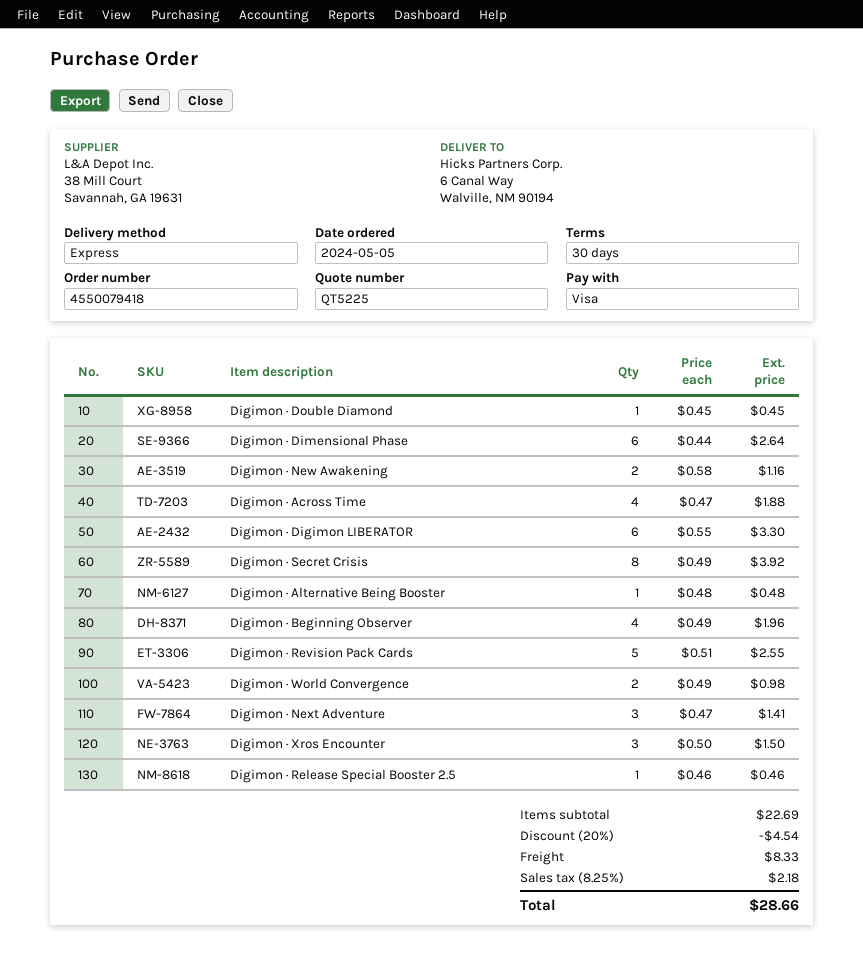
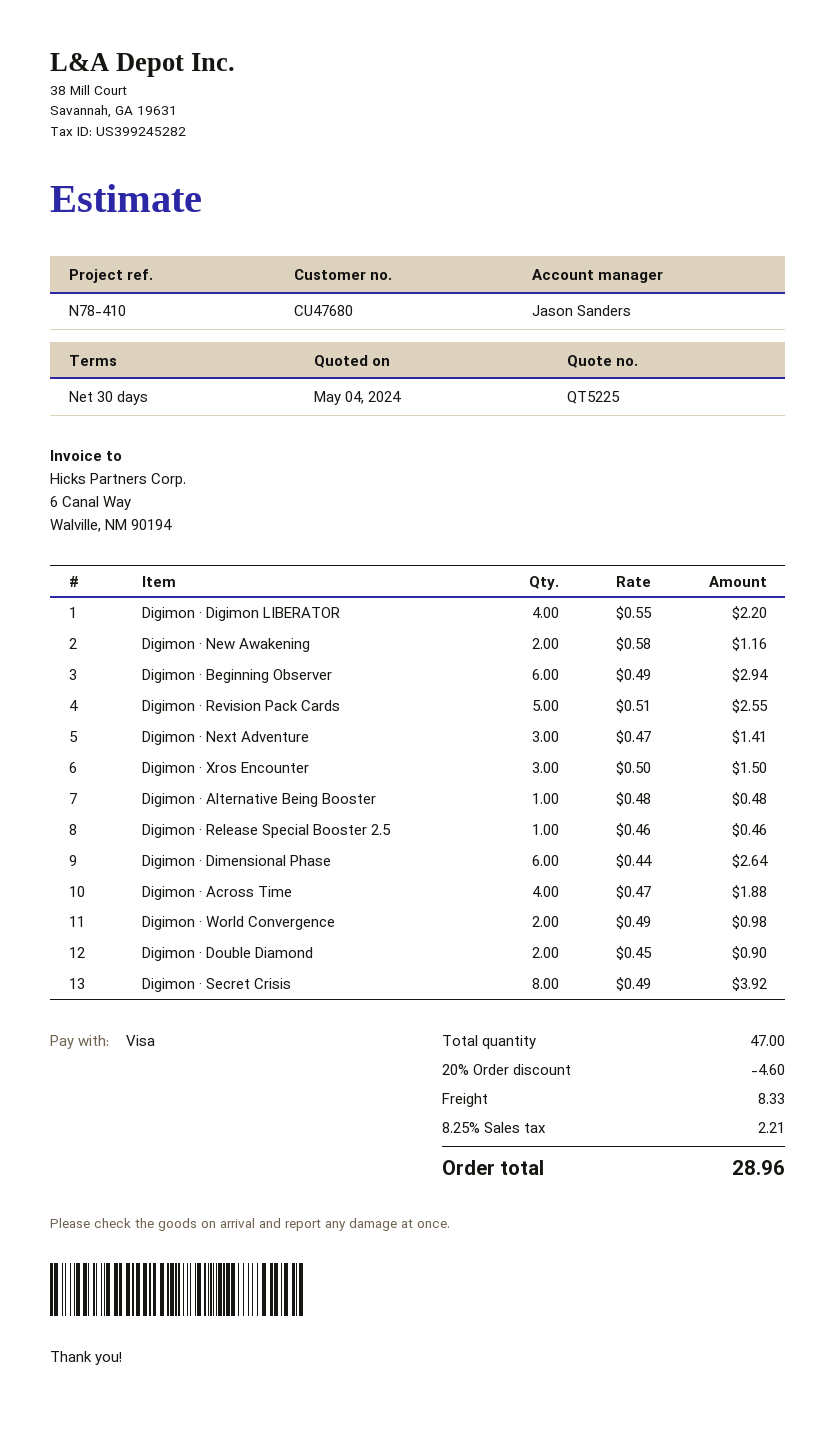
Digimon · Double Diamond: 1 x 0.45 = 0.45 -> 2 x 0.45 = 0.90
Digimon · Digimon LIBERATOR: 6 x 0.55 = 3.30 -> 4 x 0.55 = 2.20
Digimon · Beginning Observer: 4 x 0.49 = 1.96 -> 6 x 0.49 = 2.94
discount: 20% = 4.54 -> 20% = 4.60
tax: 8.25% = 2.18 -> 8.25% = 2.21
total: 28.66 -> 28.96

